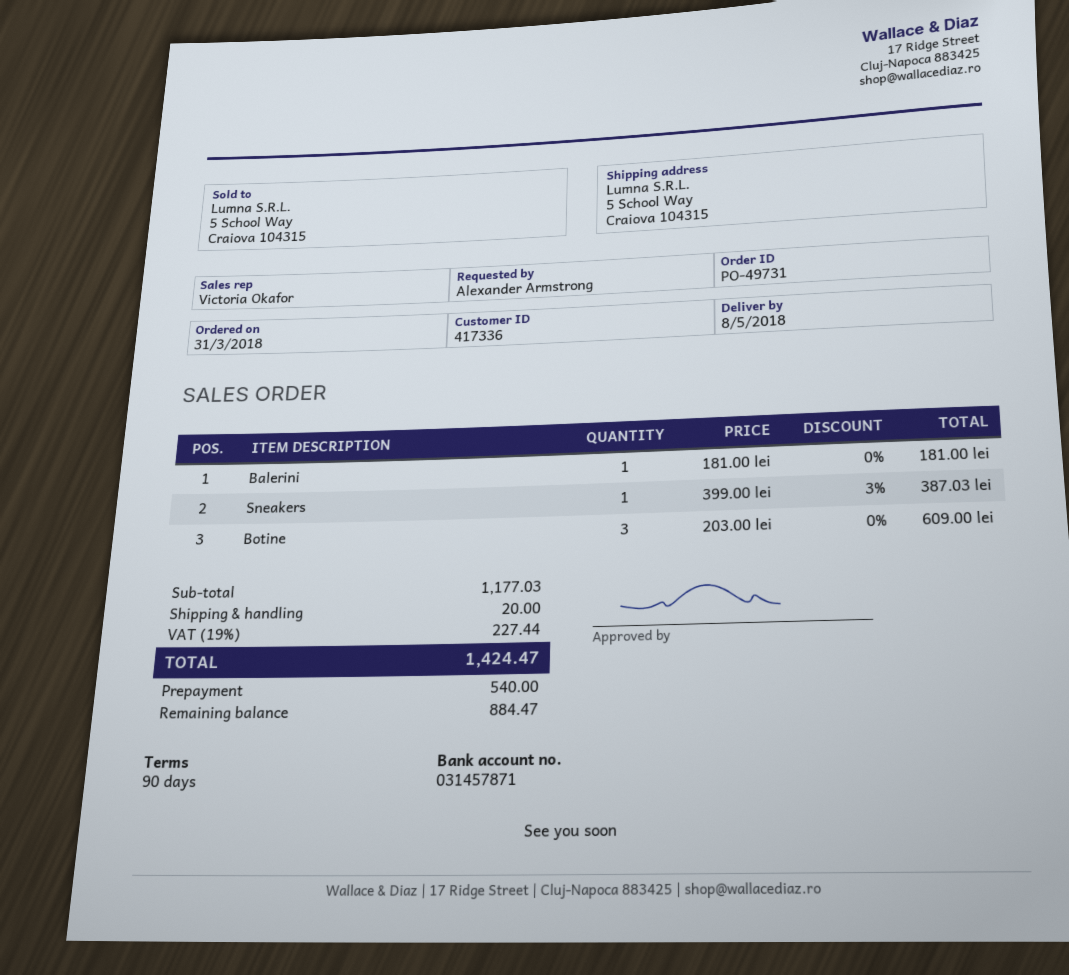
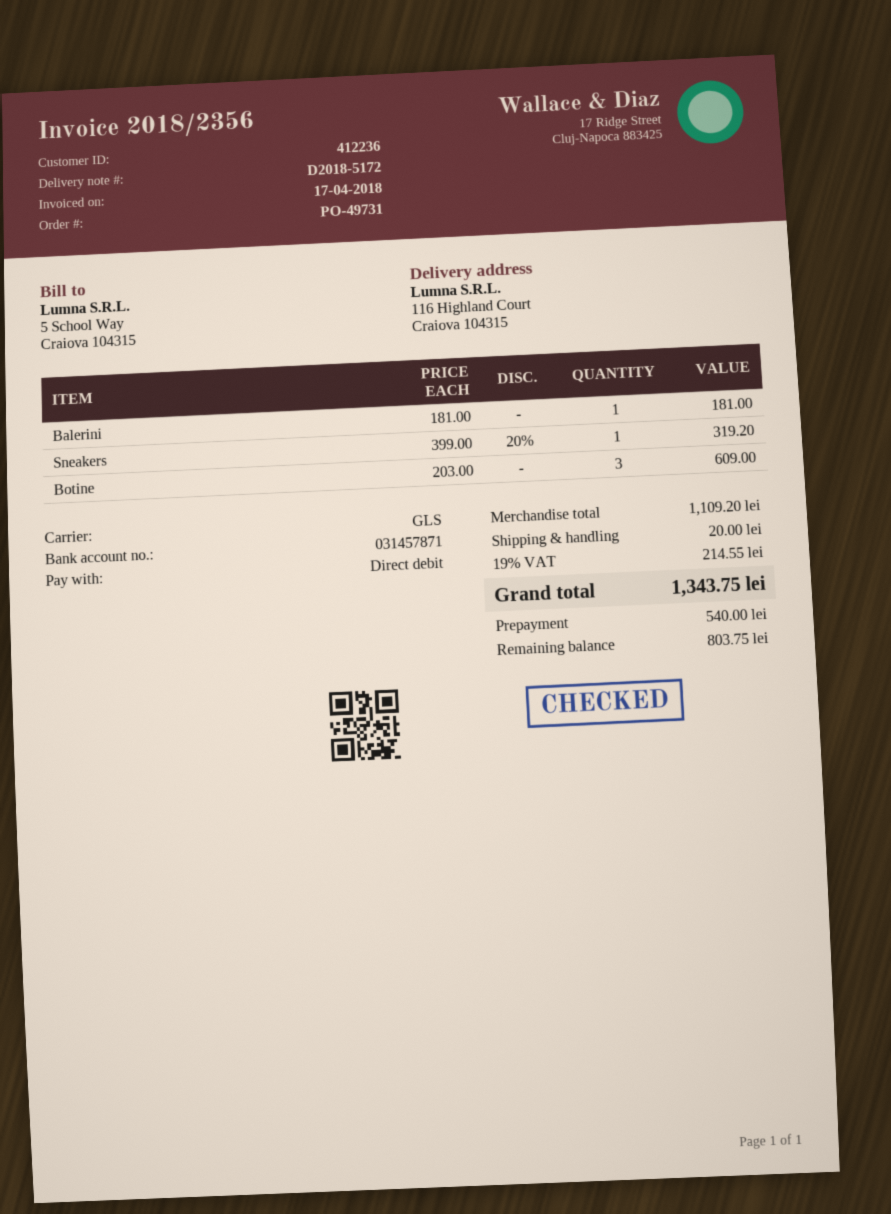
customer number: 417336 -> 412236
ship to: 5 School Way, Craiova 104315 -> 116 Highland Court, Craiova 104315
Sneakers: 1 x 399.00 - 3% = 387.03 -> 1 x 399.00 - 20% = 319.20
subtotal: 1177.03 -> 1109.20
tax: 19% = 227.44 -> 19% = 214.55
total: 1424.47 -> 1343.75
balance: 884.47 -> 803.75

